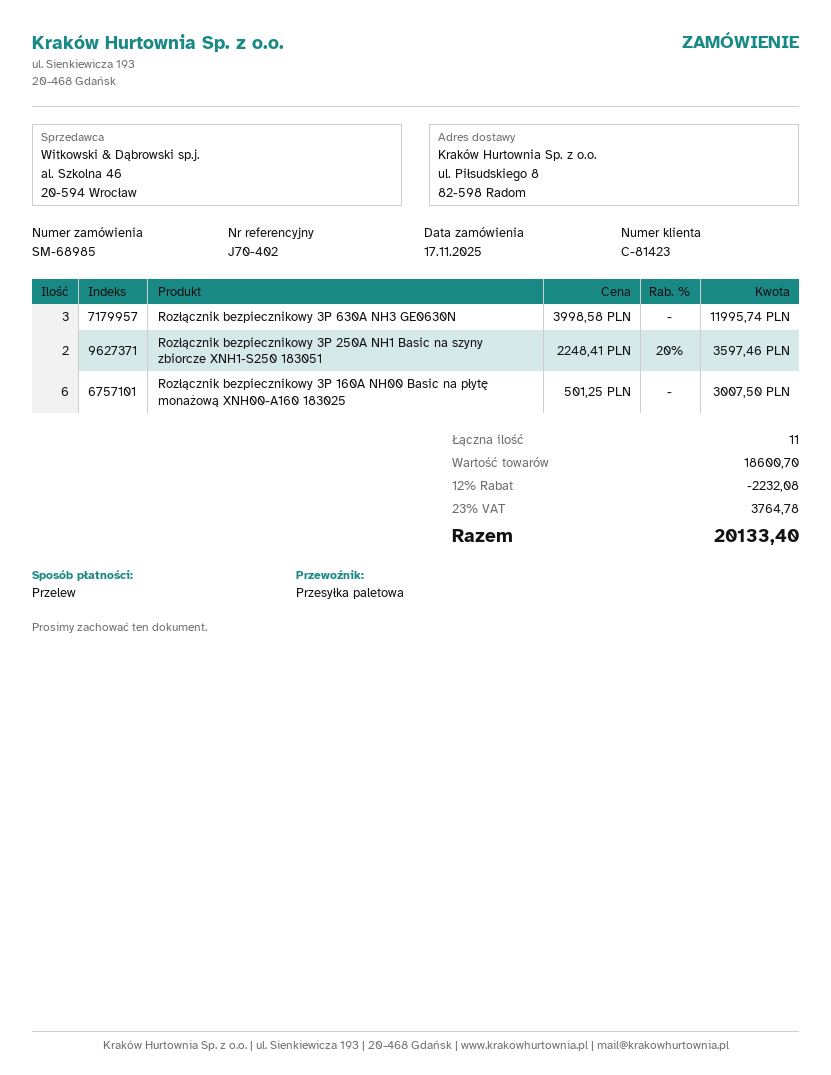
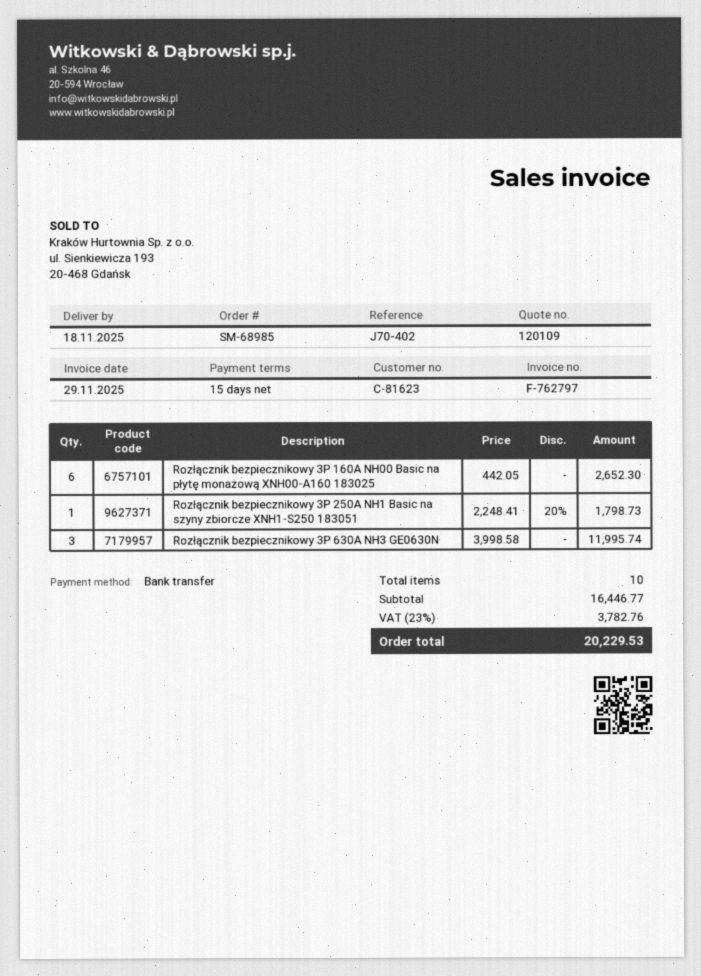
customer number: C-81423 -> C-81623
Rozłącznik bezpiecznikowy 3P 250A NH1 Basic na szyny zbiorcze XNH1-S250 183051: 2 x 2248.41 - 20% = 3597.46 -> 1 x 2248.41 - 20% = 1798.73
Rozłącznik bezpiecznikowy 3P 160A NH00 Basic na płytę monażową XNH00-A160 183025: 6 x 501.25 = 3007.50 -> 6 x 442.05 = 2652.30
total quantity: 11 -> 10
subtotal: 18600.70 -> 16446.77
discount: 12% = 2232.08 -> none
tax: 23% = 3764.78 -> 23% = 3782.76
total: 20133.40 -> 20229.53

